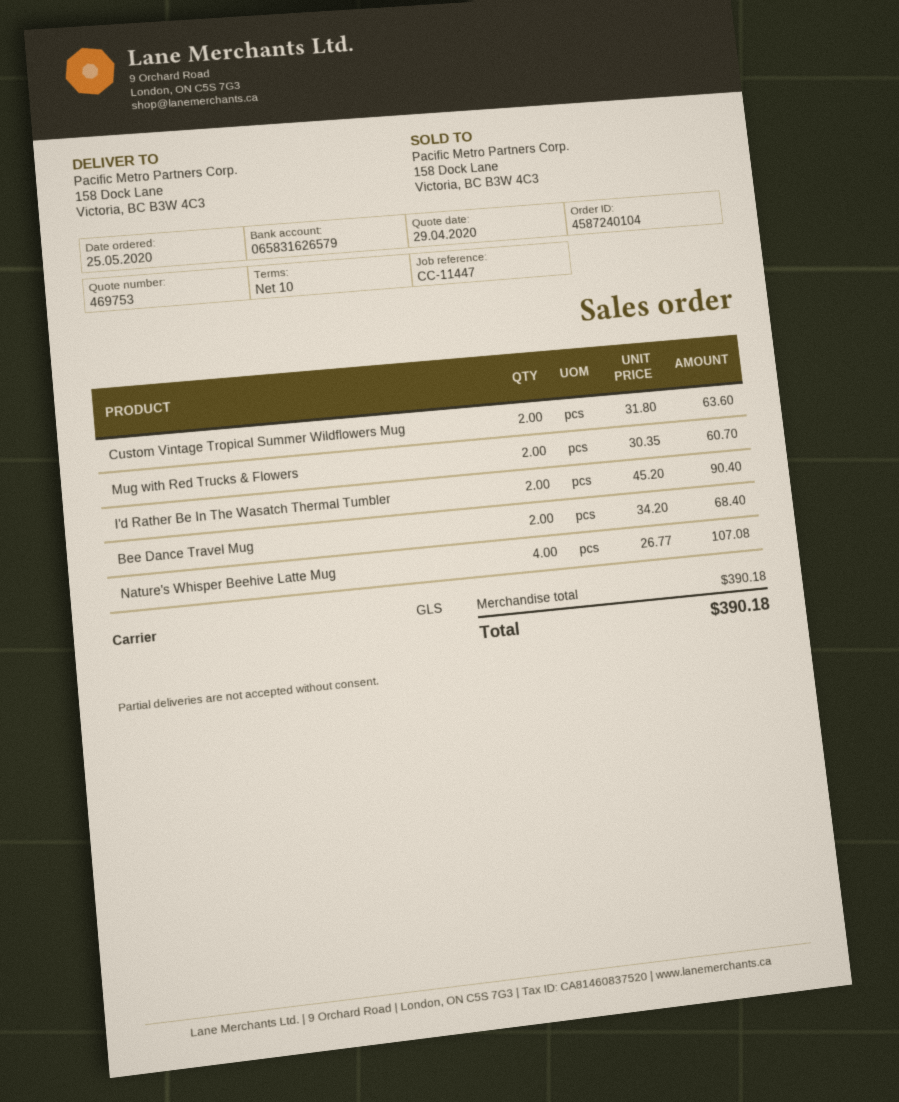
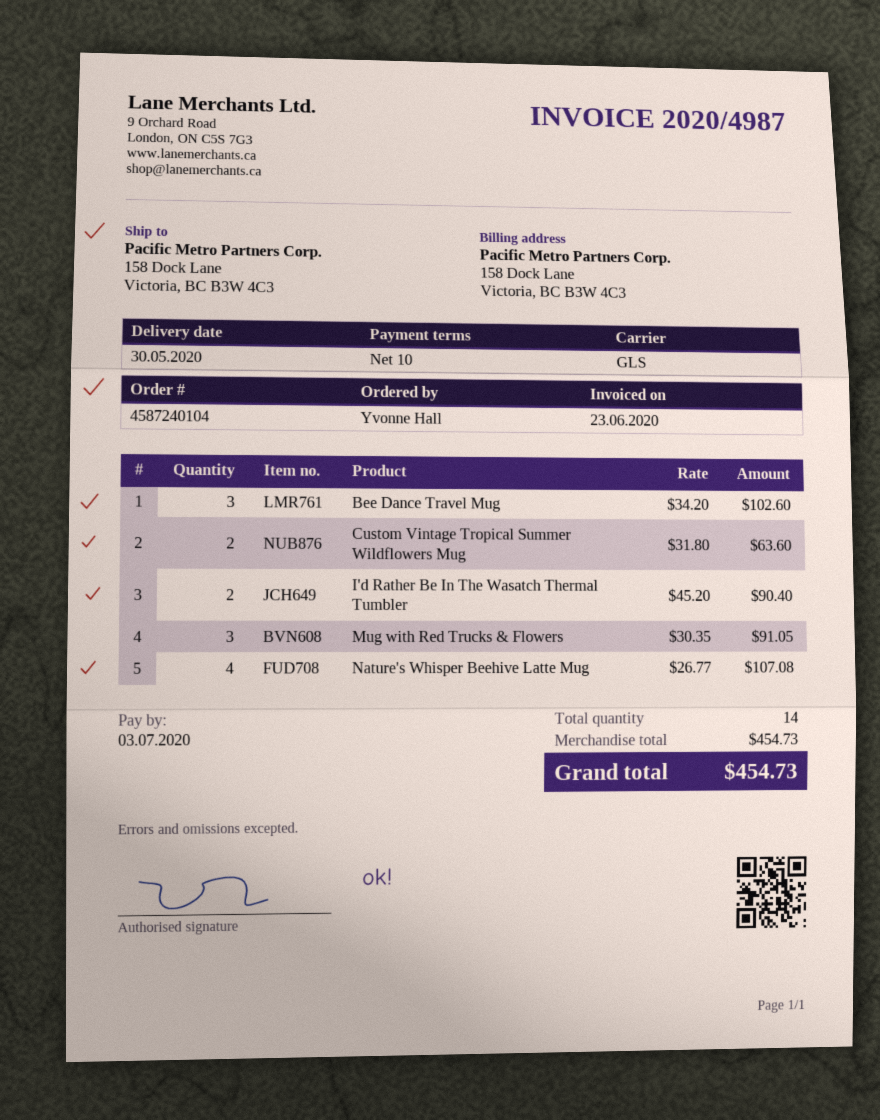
Mug with Red Trucks & Flowers: 2 x 30.35 = 60.70 -> 3 x 30.35 = 91.05
Bee Dance Travel Mug: 2 x 34.20 = 68.40 -> 3 x 34.20 = 102.60
subtotal: 390.18 -> 454.73
total: 390.18 -> 454.73

